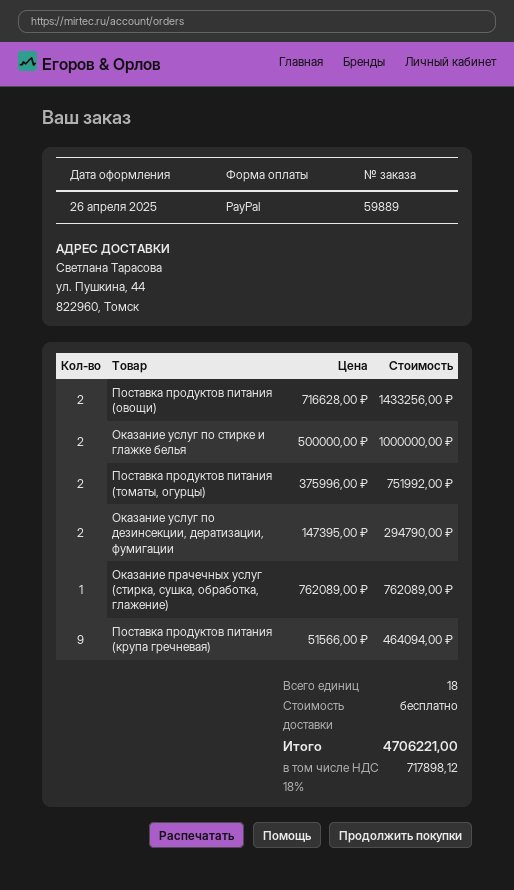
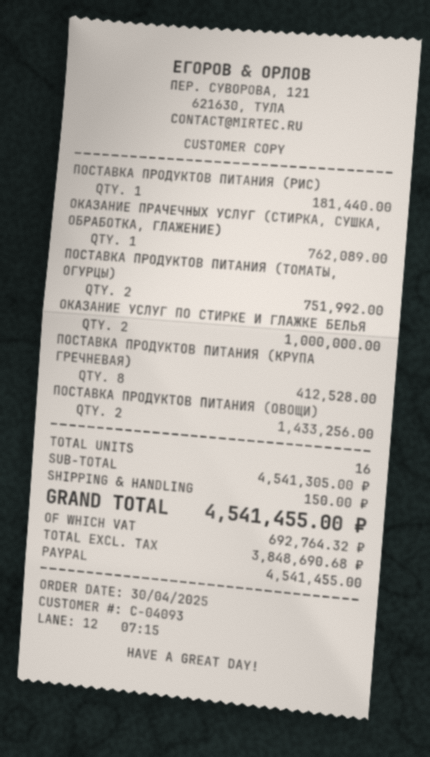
order date: 2025-04-26 -> 2025-04-30
Оказание услуг по дезинсекции, дератизации, фумигации: 2 for 294790.00 -> none
Поставка продуктов питания (крупа гречневая): 9 for 464094.00 -> 8 for 412528.00
ПОСТАВКА ПРОДУКТОВ ПИТАНИЯ (РИС): none -> 1 for 181440.00
total quantity: 18 -> 16
shipping: 0.00 -> 150.00
tax: 717898.12 -> 692764.32
total: 4706221.00 -> 4541455.00

